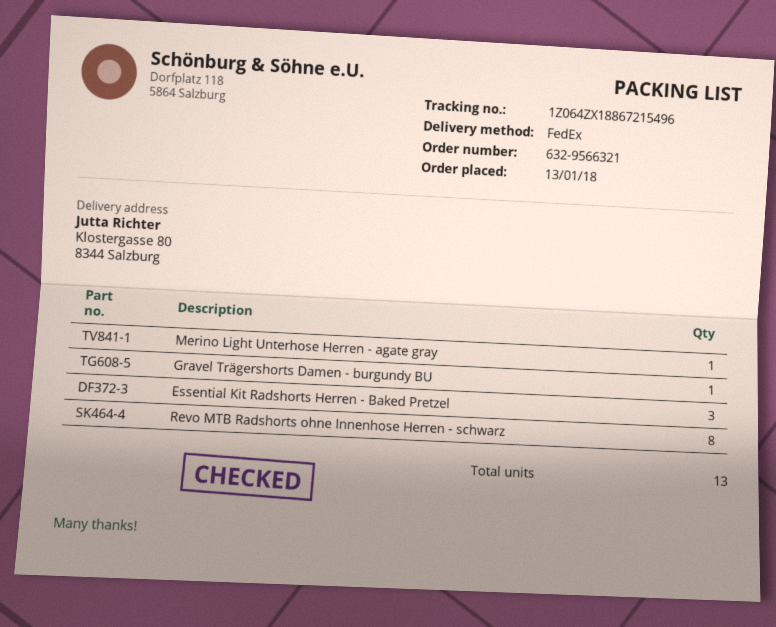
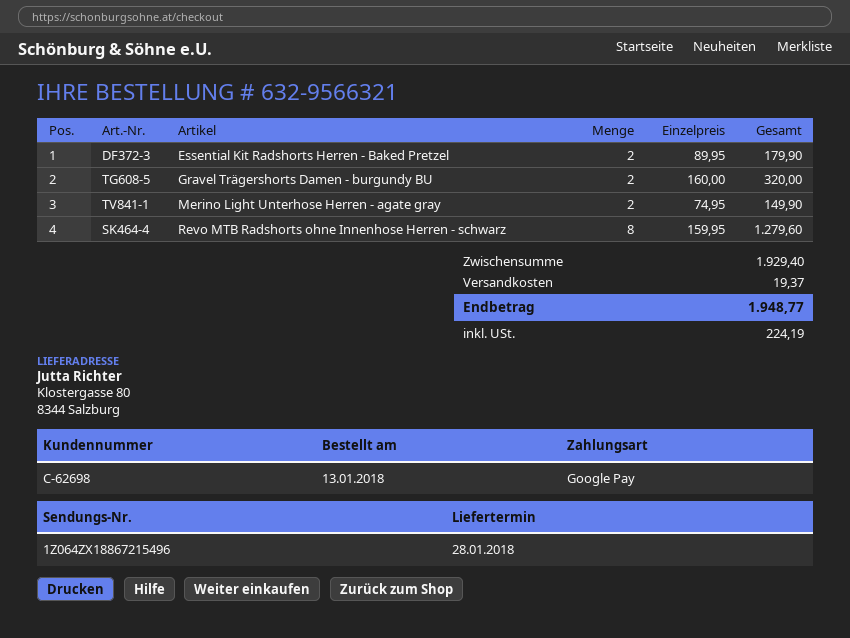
Merino Light Unterhose Herren - agate gray: 1 -> 2
Gravel Trägershorts Damen - burgundy BU: 1 -> 2
Essential Kit Radshorts Herren - Baked Pretzel: 3 -> 2

